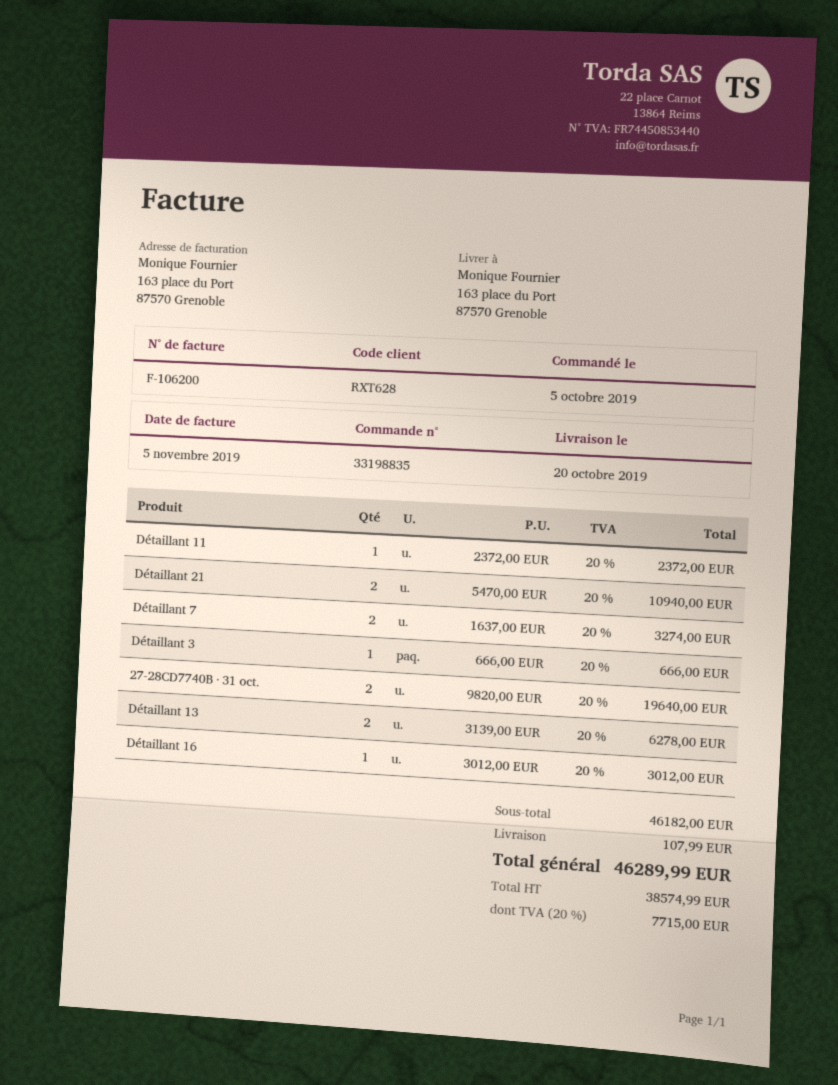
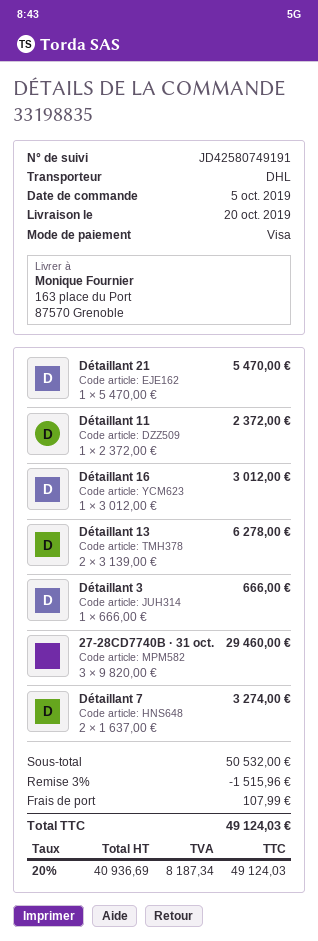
Détaillant 21: 2 x 5470.00 = 10940.00 -> 1 x 5470.00 = 5470.00
27-28CD7740B · 31 oct.: 2 x 9820.00 = 19640.00 -> 3 x 9820.00 = 29460.00
subtotal: 46182.00 -> 50532.00
discount: none -> 3% = 1515.96
net: 38574.99 -> 40936.69
tax: 20% = 7715.00 -> 20% = 8187.34
total: 46289.99 -> 49124.03

